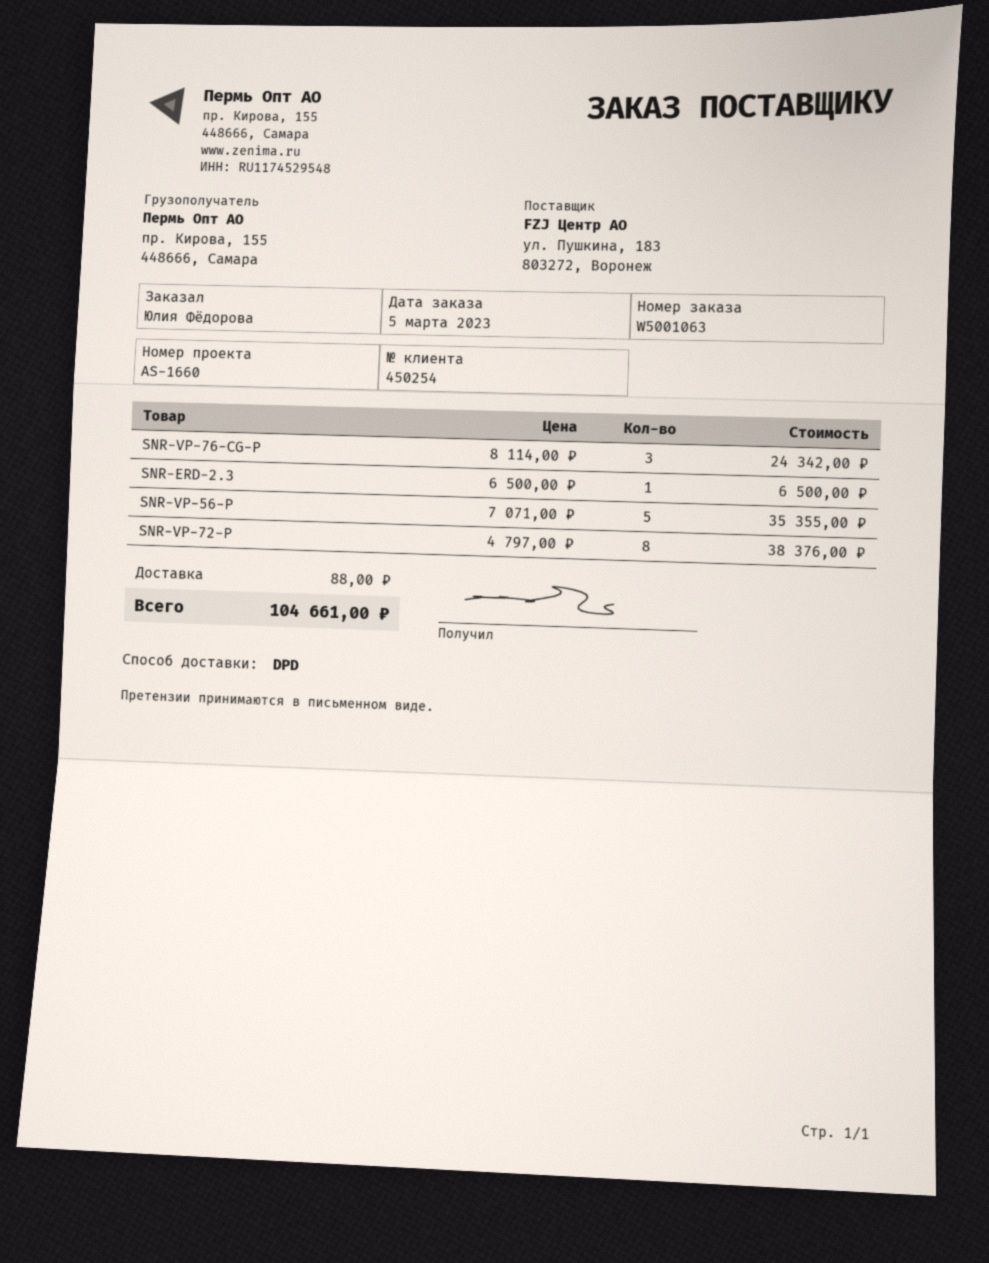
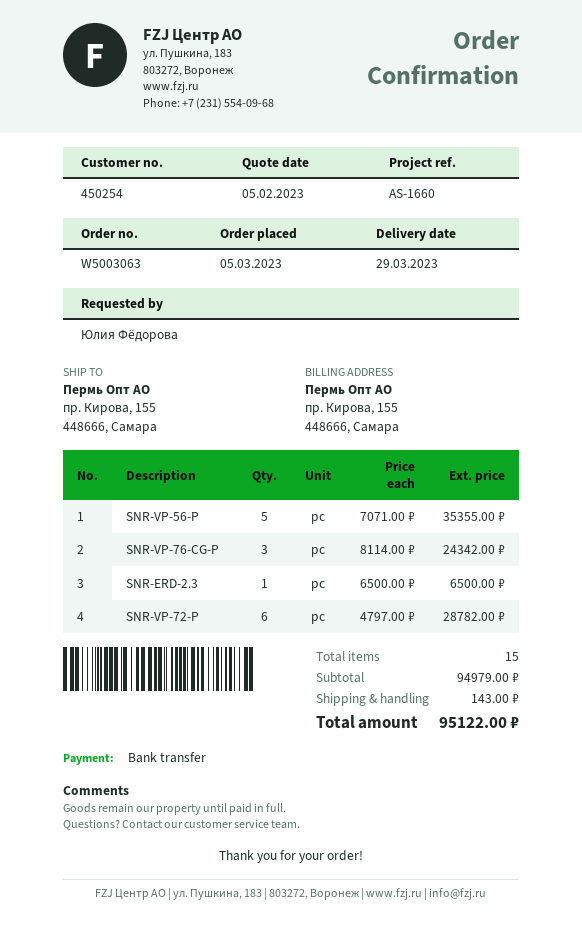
order number: W5001063 -> W5003063
SNR-VP-72-P: 8 x 4797.00 = 38376.00 -> 6 x 4797.00 = 28782.00
shipping: 88.00 -> 143.00
total: 104661.00 -> 95122.00

